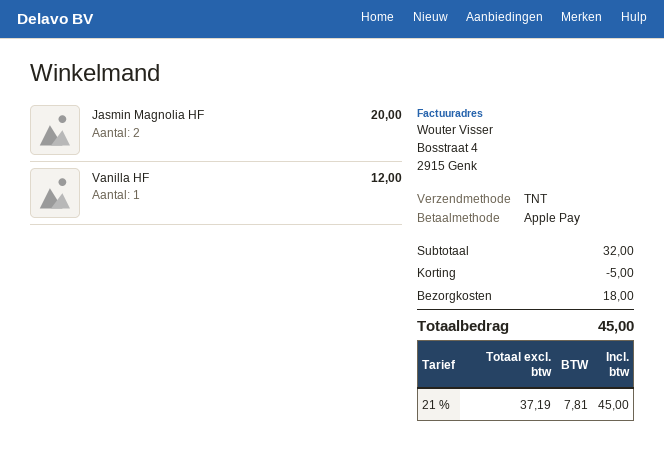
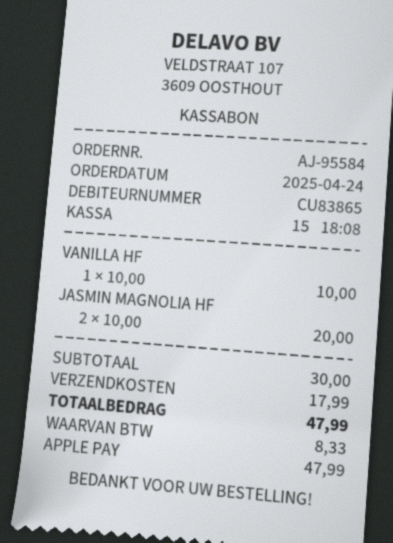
Vanilla HF: 1 for 12.00 -> 1 for 10.00
subtotal: 32.00 -> 30.00
discount: 5.00 -> none
shipping: 18.00 -> 17.99
tax: 7.81 -> 8.33
total: 45.00 -> 47.99

